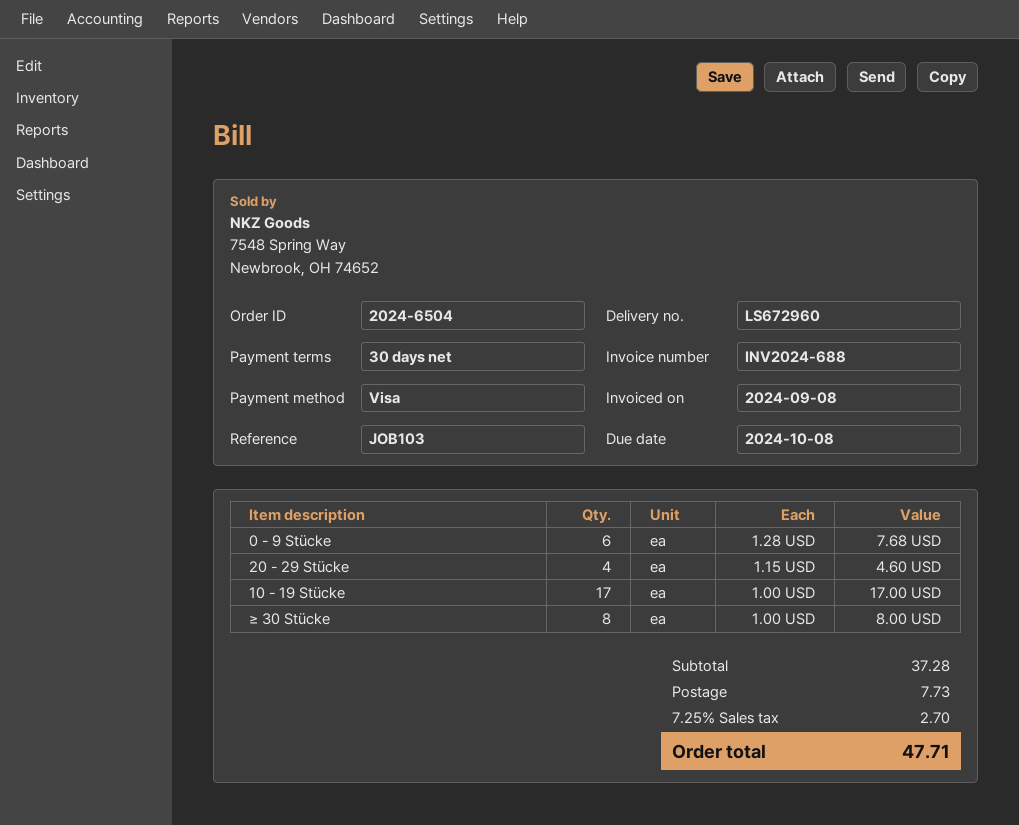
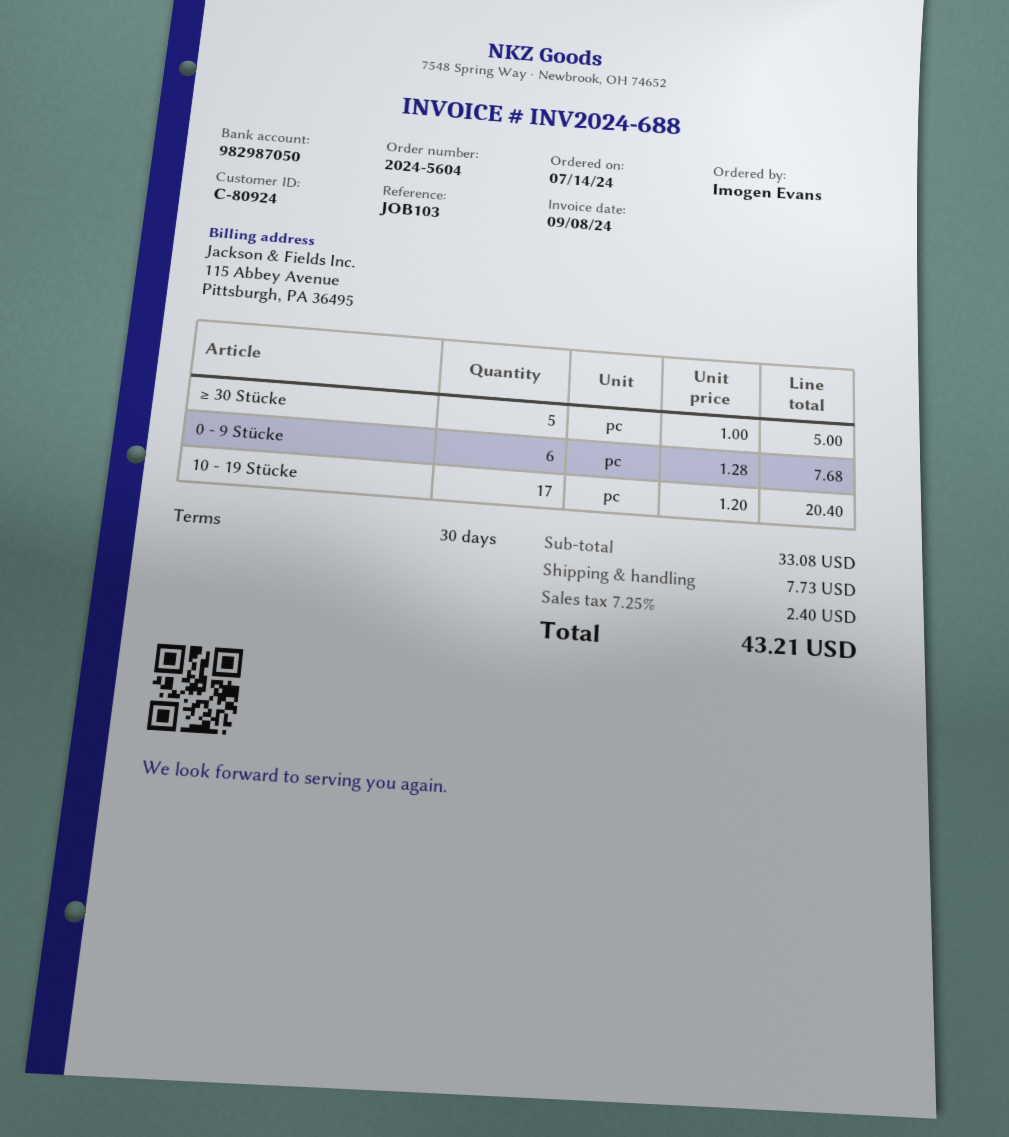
order number: 2024-6504 -> 2024-5604
20 - 29 Stücke: 4 x 1.15 = 4.60 -> none
10 - 19 Stücke: 17 x 1.00 = 17.00 -> 17 x 1.20 = 20.40
≥ 30 Stücke: 8 x 1.00 = 8.00 -> 5 x 1.00 = 5.00
subtotal: 37.28 -> 33.08
tax: 7.25% = 2.70 -> 7.25% = 2.40
total: 47.71 -> 43.21

